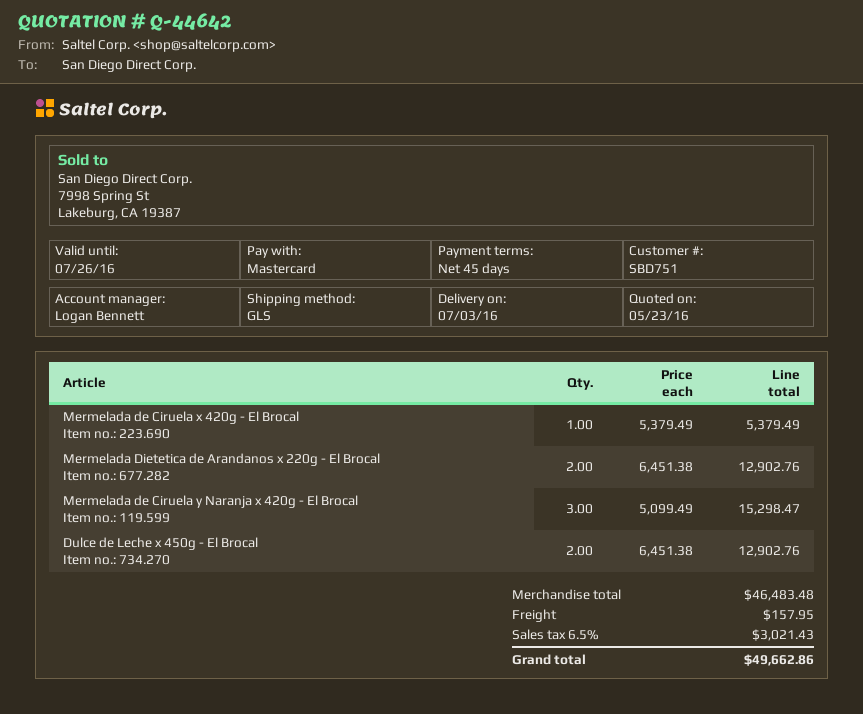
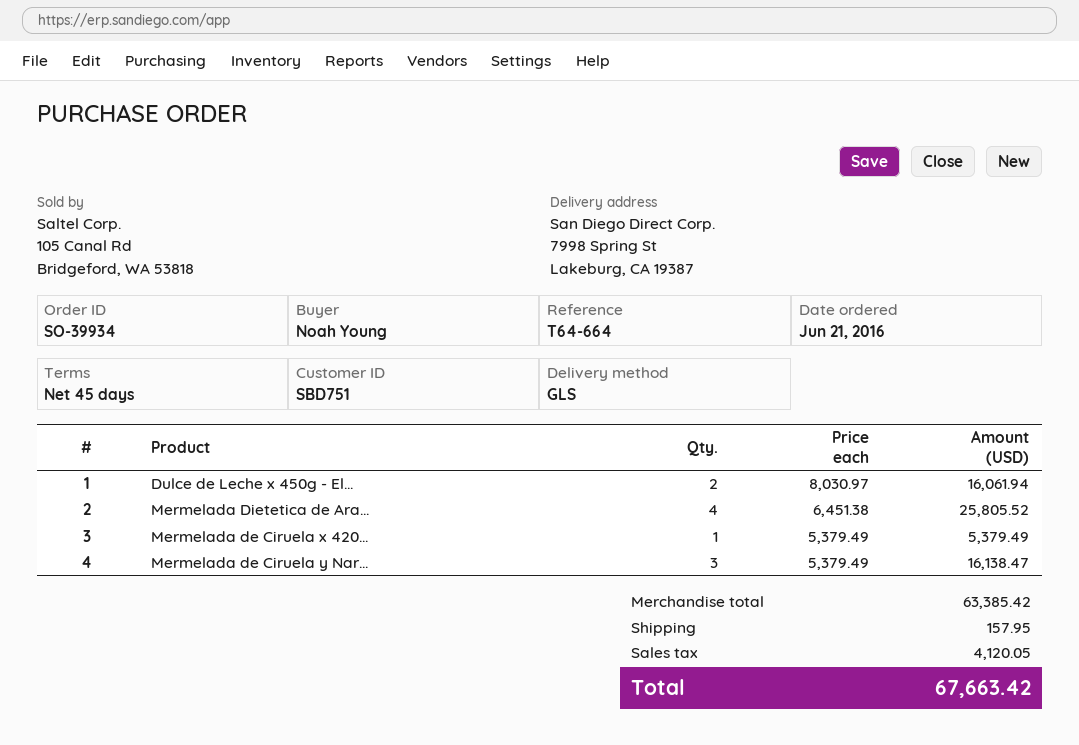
Mermelada Dietetica de Arandanos x 220g - El Brocal: 2 x 6451.38 = 12902.76 -> 4 x 6451.38 = 25805.52
Mermelada de Ciruela y Naranja x 420g - El Brocal: 3 x 5099.49 = 15298.47 -> 3 x 5379.49 = 16138.47
Dulce de Leche x 450g - El Brocal: 2 x 6451.38 = 12902.76 -> 2 x 8030.97 = 16061.94
subtotal: 46483.48 -> 63385.42
tax: 3021.43 -> 4120.05
total: 49662.86 -> 67663.42

